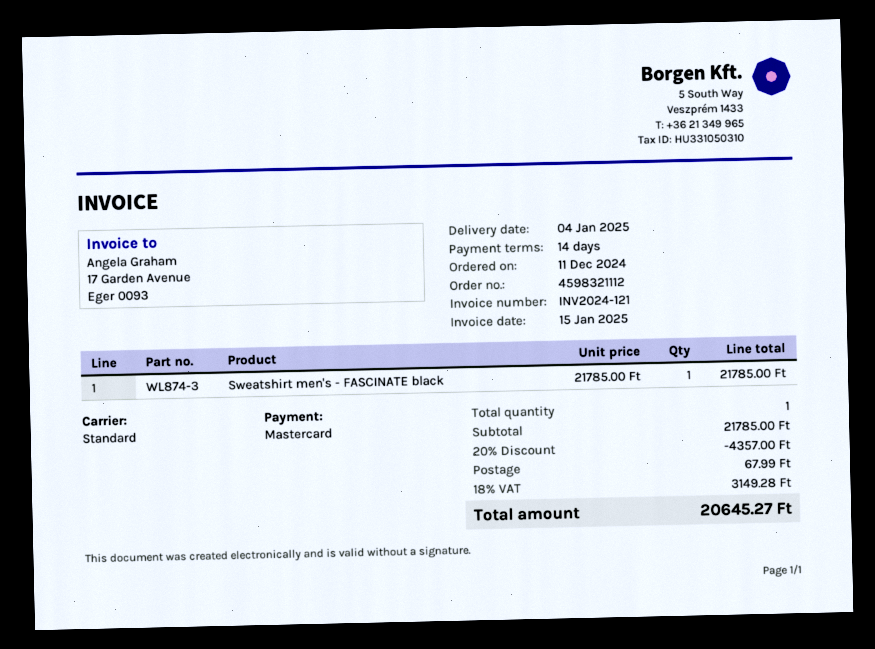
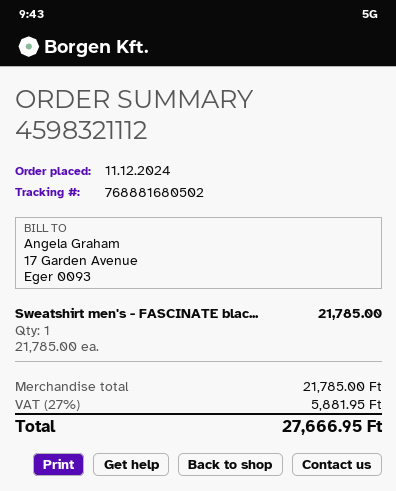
discount: 20% = 4357.00 -> none
shipping: 67.99 -> none
tax: 18% = 3149.28 -> 27% = 5881.95
total: 20645.27 -> 27666.95

